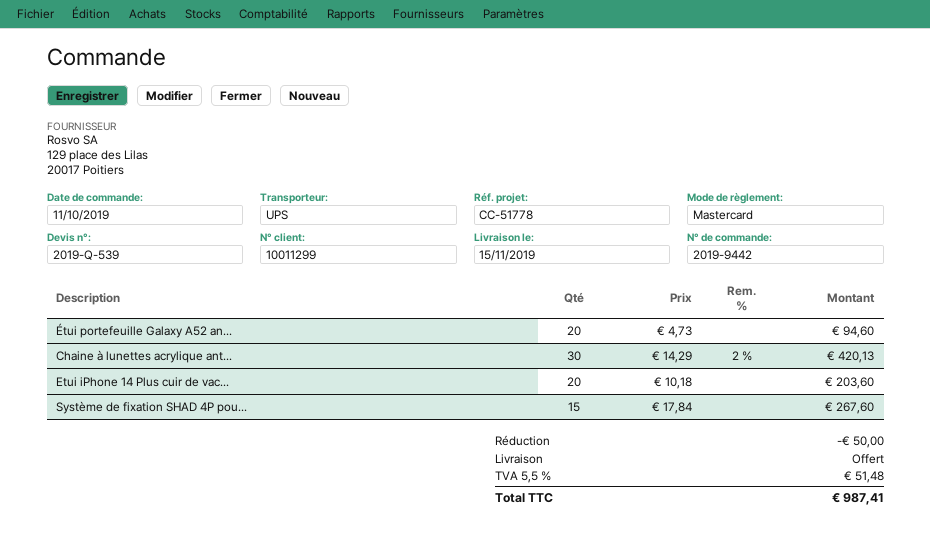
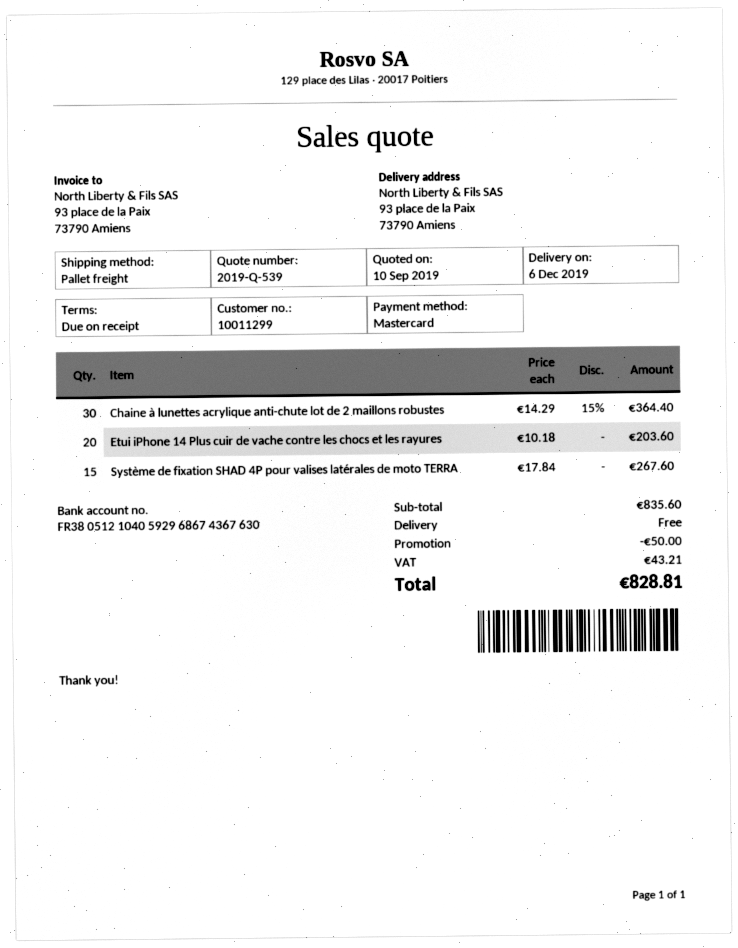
delivery date: 2019-11-15 -> 2019-12-06
shipping method: UPS -> pallet freight
Étui portefeuille Galaxy A52 an...: 20 x 4.73 = 94.60 -> none
Chaine à lunettes acrylique ant...: 30 x 14.29 - 2% = 420.13 -> 30 x 14.29 - 15% = 364.40
tax: 51.48 -> 43.21
total: 987.41 -> 828.81

